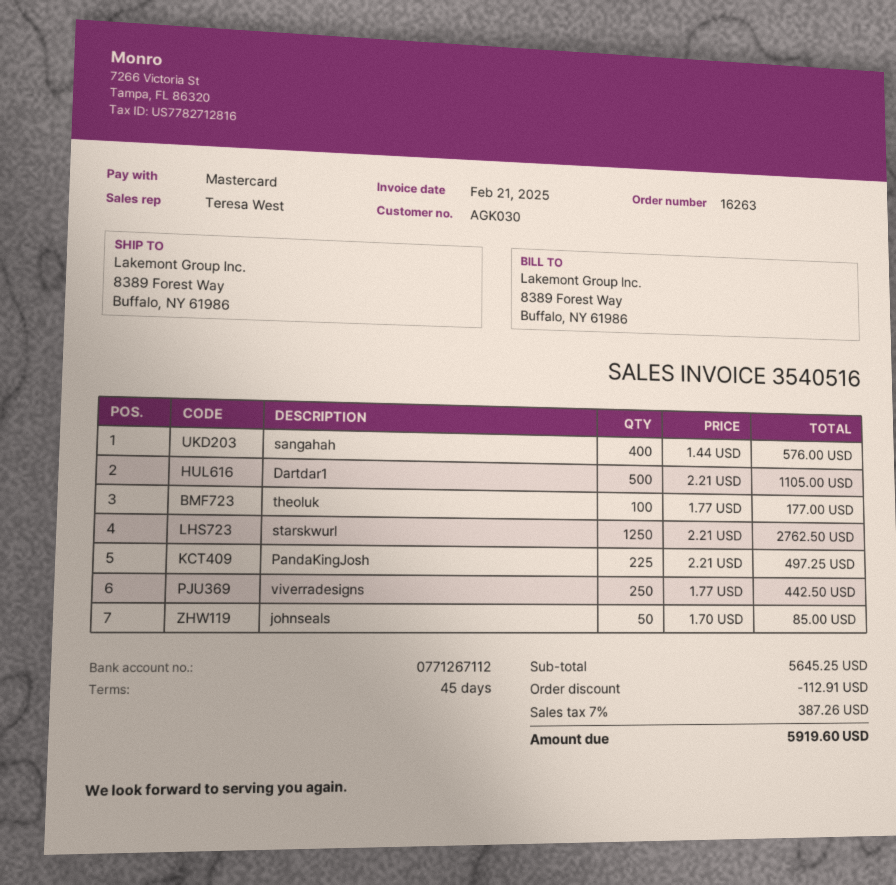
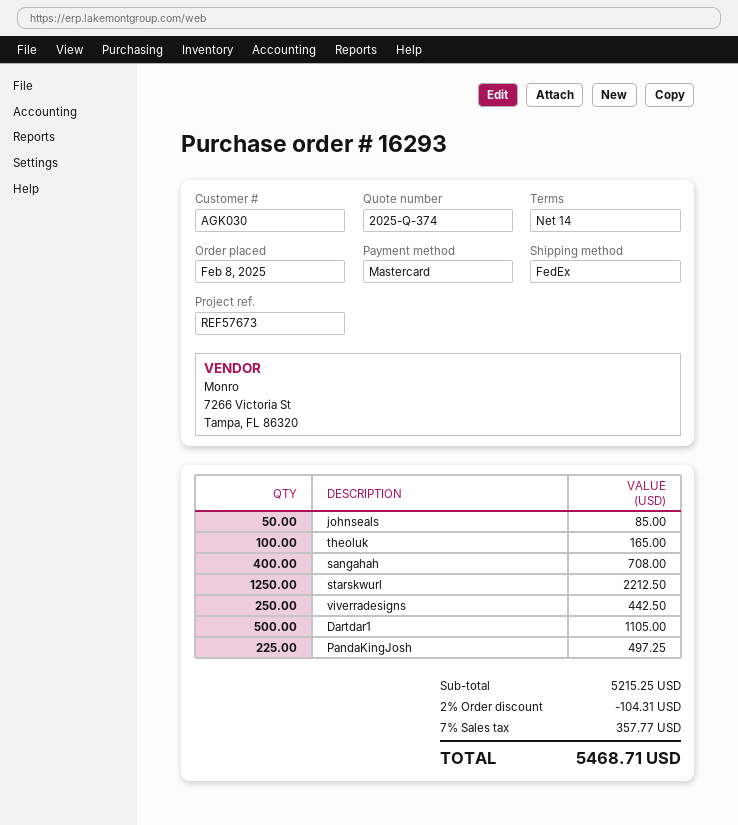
order number: 16263 -> 16293
payment terms: 45 days -> 14 days
sangahah: 400 for 576.00 -> 400 for 708.00
theoluk: 100 for 177.00 -> 100 for 165.00
starskwurl: 1250 for 2762.50 -> 1250 for 2212.50
subtotal: 5645.25 -> 5215.25
discount: 112.91 -> 104.31
tax: 7% = 387.26 -> 7% = 357.77
total: 5919.60 -> 5468.71

